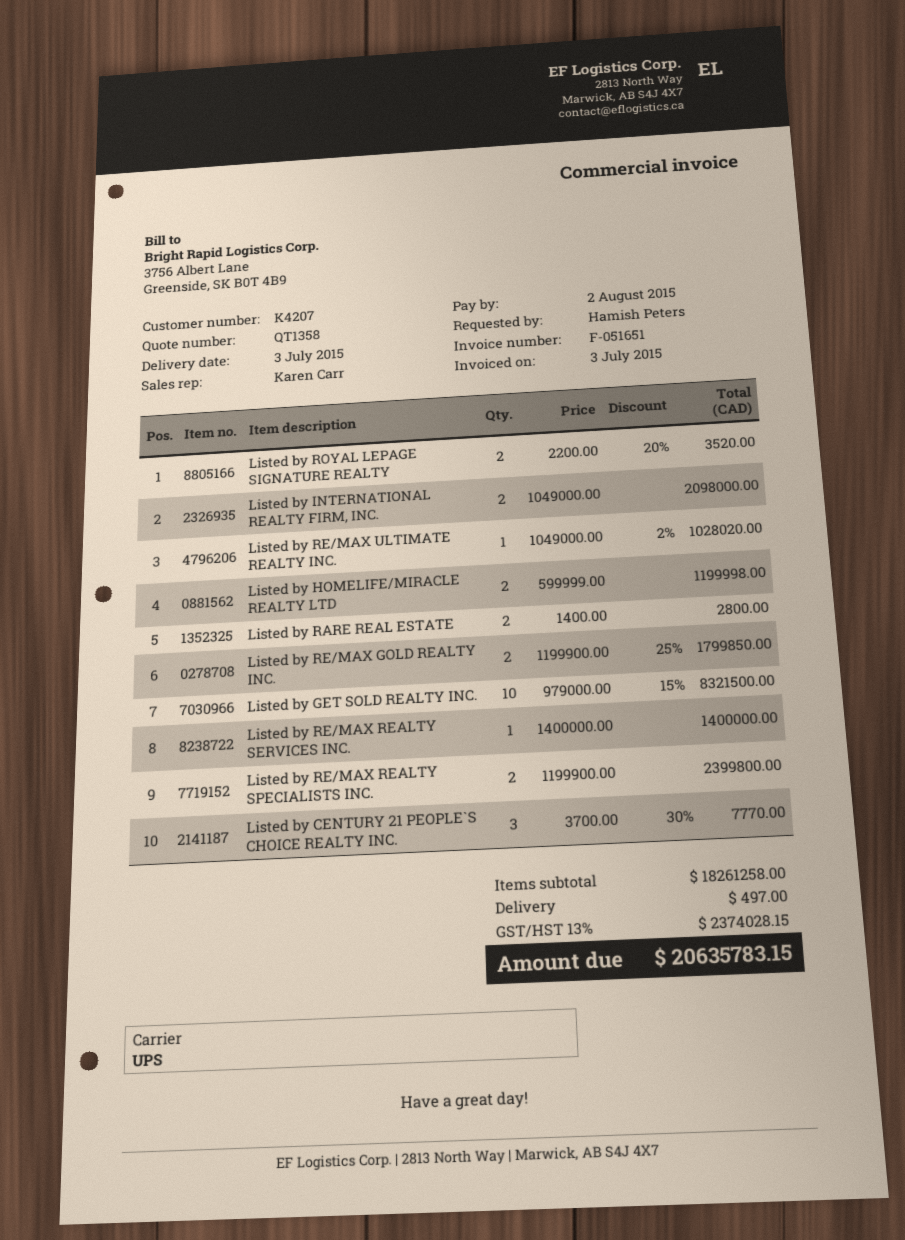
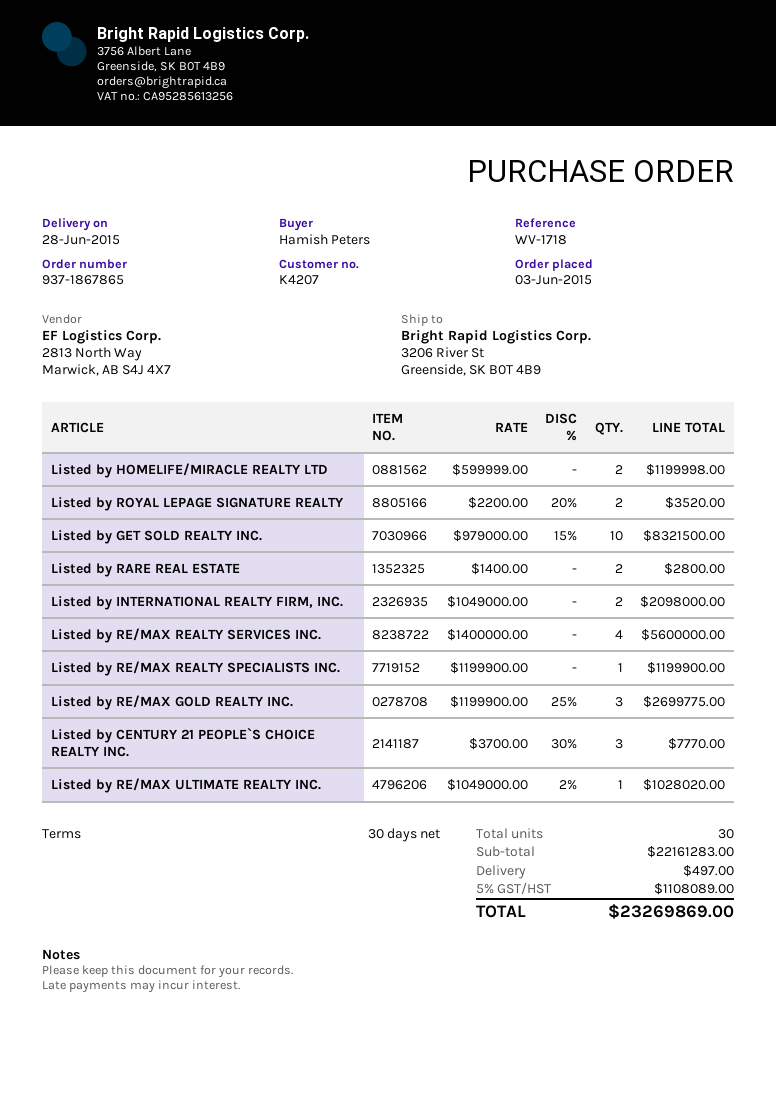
delivery date: 2015-07-03 -> 2015-06-28
Listed by RE/MAX GOLD REALTY INC.: 2 x 1199900.00 - 25% = 1799850.00 -> 3 x 1199900.00 - 25% = 2699775.00
Listed by RE/MAX REALTY SERVICES INC.: 1 x 1400000.00 = 1400000.00 -> 4 x 1400000.00 = 5600000.00
Listed by RE/MAX REALTY SPECIALISTS INC.: 2 x 1199900.00 = 2399800.00 -> 1 x 1199900.00 = 1199900.00
subtotal: 18261258.00 -> 22161283.00
tax: 13% = 2374028.15 -> 5% = 1108089.00
total: 20635783.15 -> 23269869.00

